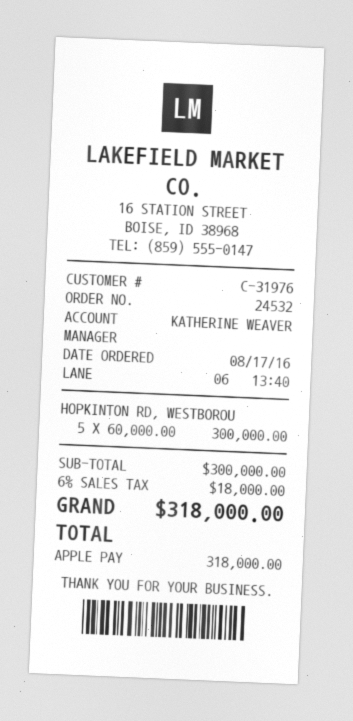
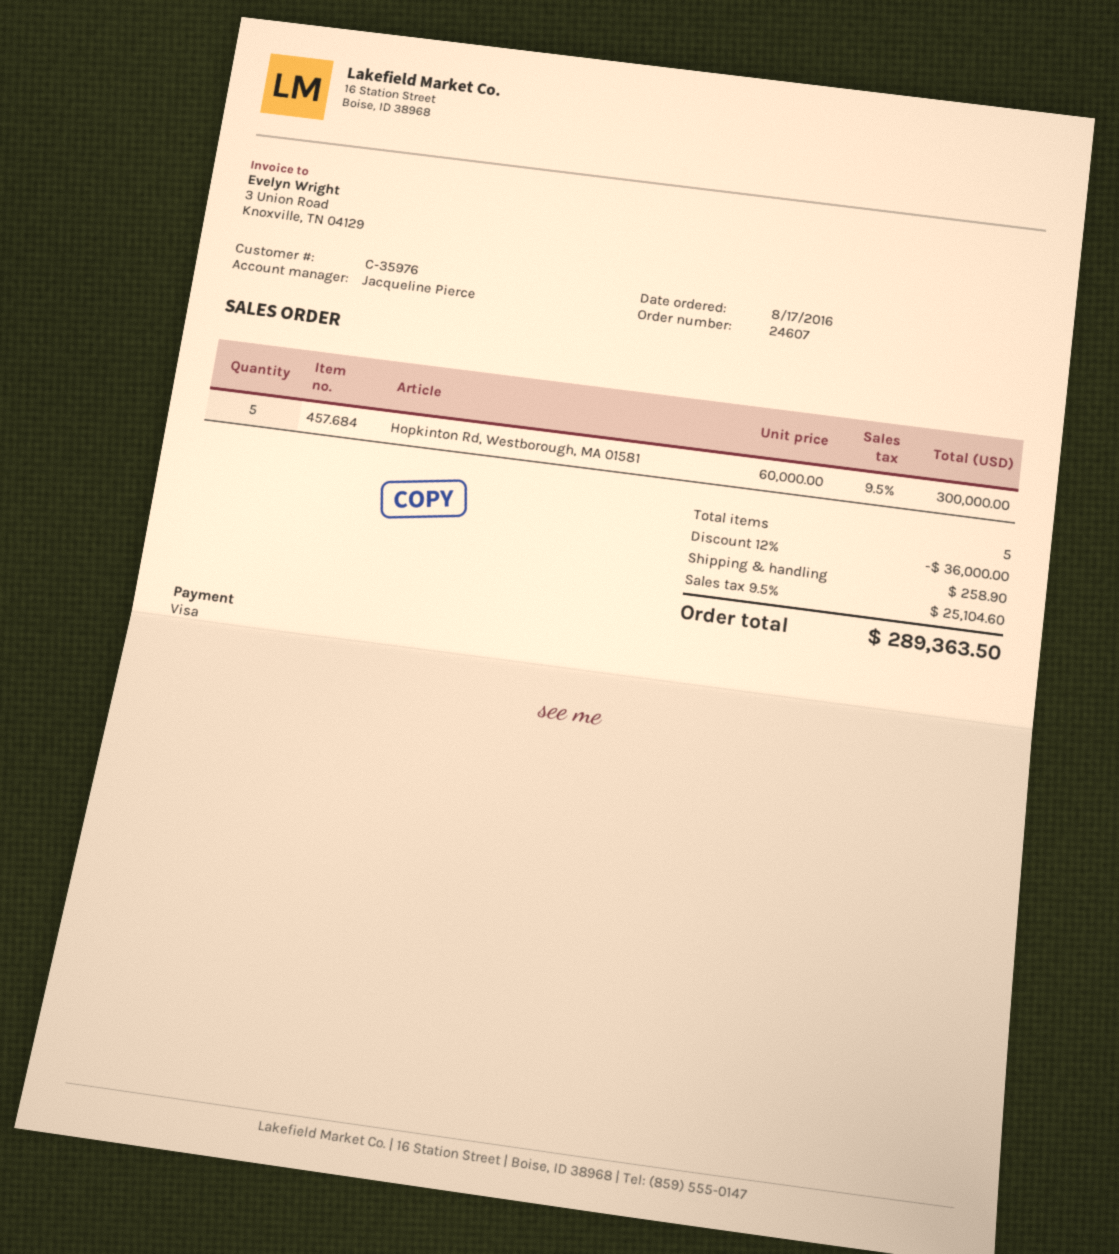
order number: 24532 -> 24607
customer number: C-31976 -> C-35976
sales rep: KATHERINE WEAVER -> Jacqueline Pierce
payment method: Apple Pay -> Visa
discount: none -> 12% = 36000.00
shipping: none -> 258.90
tax: 6% = 18000.00 -> 9.5% = 25104.60
total: 318000.00 -> 289363.50

